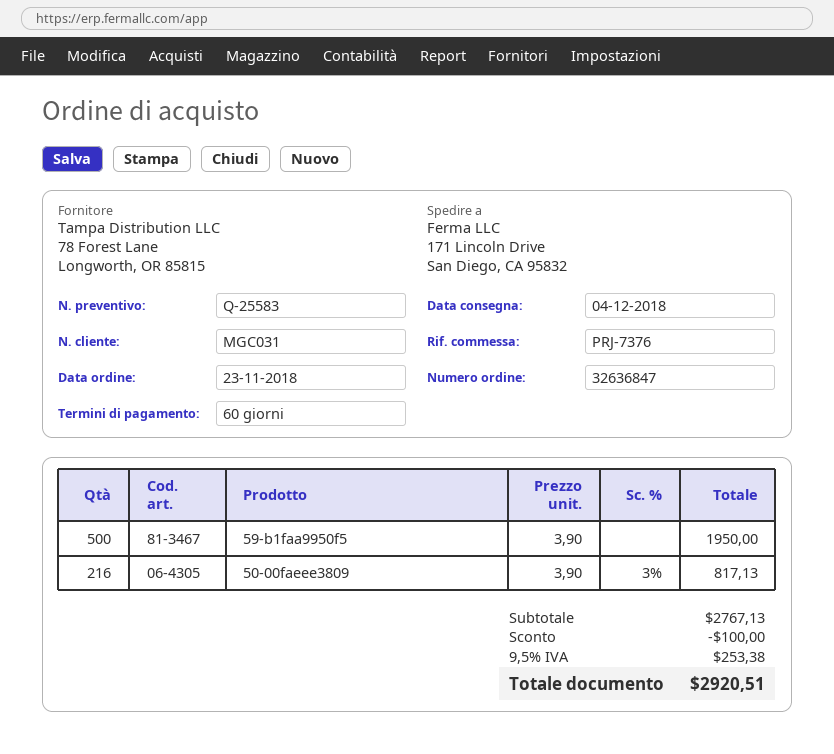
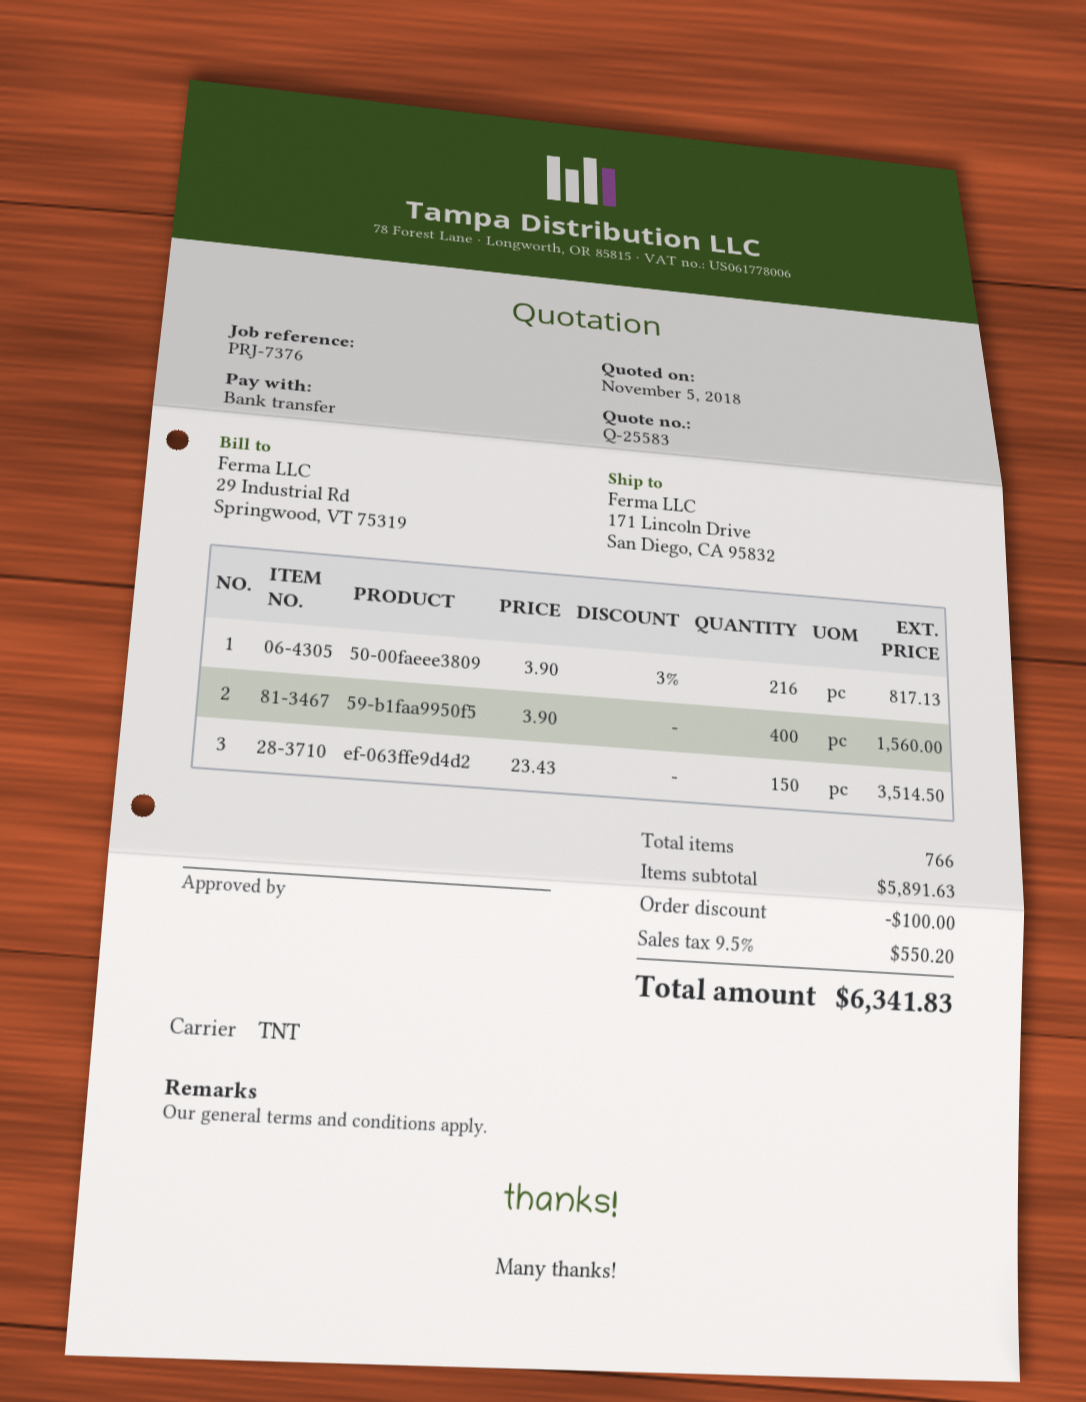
59-b1faa9950f5: 500 x 3.90 = 1950.00 -> 400 x 3.90 = 1560.00
ef-063ffe9d4d2: none -> 150 x 23.43 = 3514.50
subtotal: 2767.13 -> 5891.63
tax: 9.5% = 253.38 -> 9.5% = 550.20
total: 2920.51 -> 6341.83

